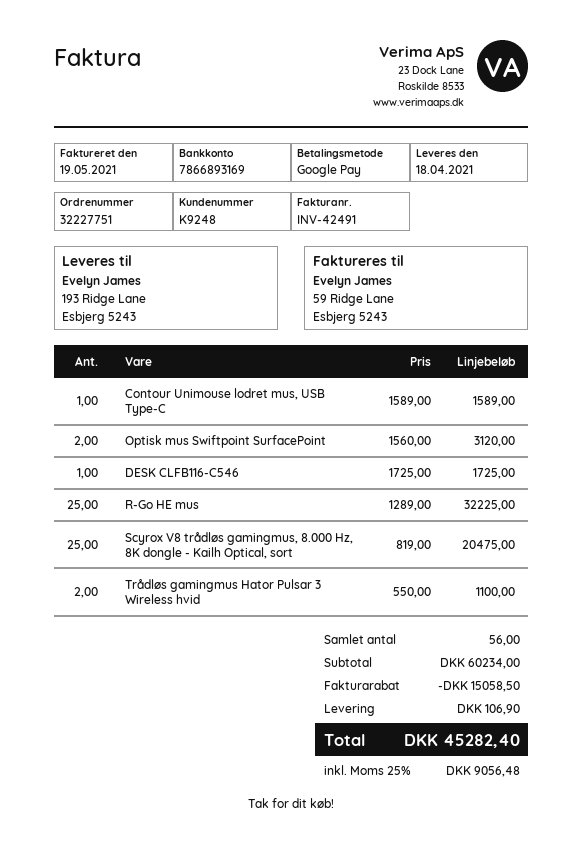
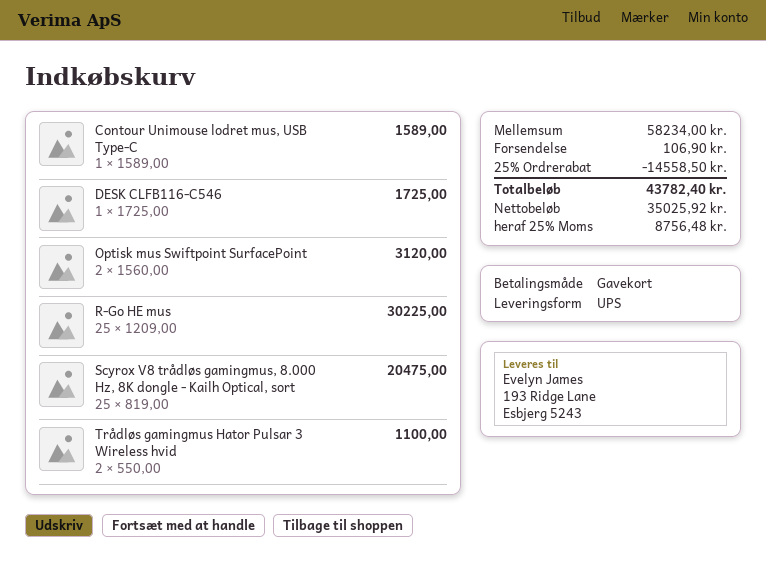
payment method: Google Pay -> gift card
R-Go HE mus: 25 x 1289.00 = 32225.00 -> 25 x 1209.00 = 30225.00
subtotal: 60234.00 -> 58234.00
discount: 15058.50 -> 14558.50
tax: 25% = 9056.48 -> 25% = 8756.48
total: 45282.40 -> 43782.40

